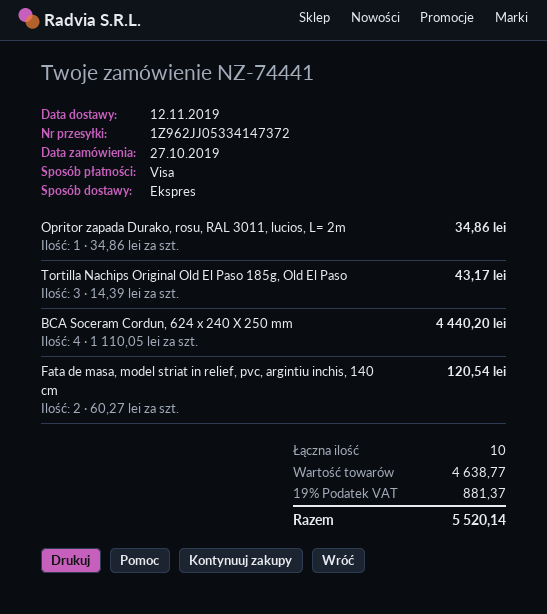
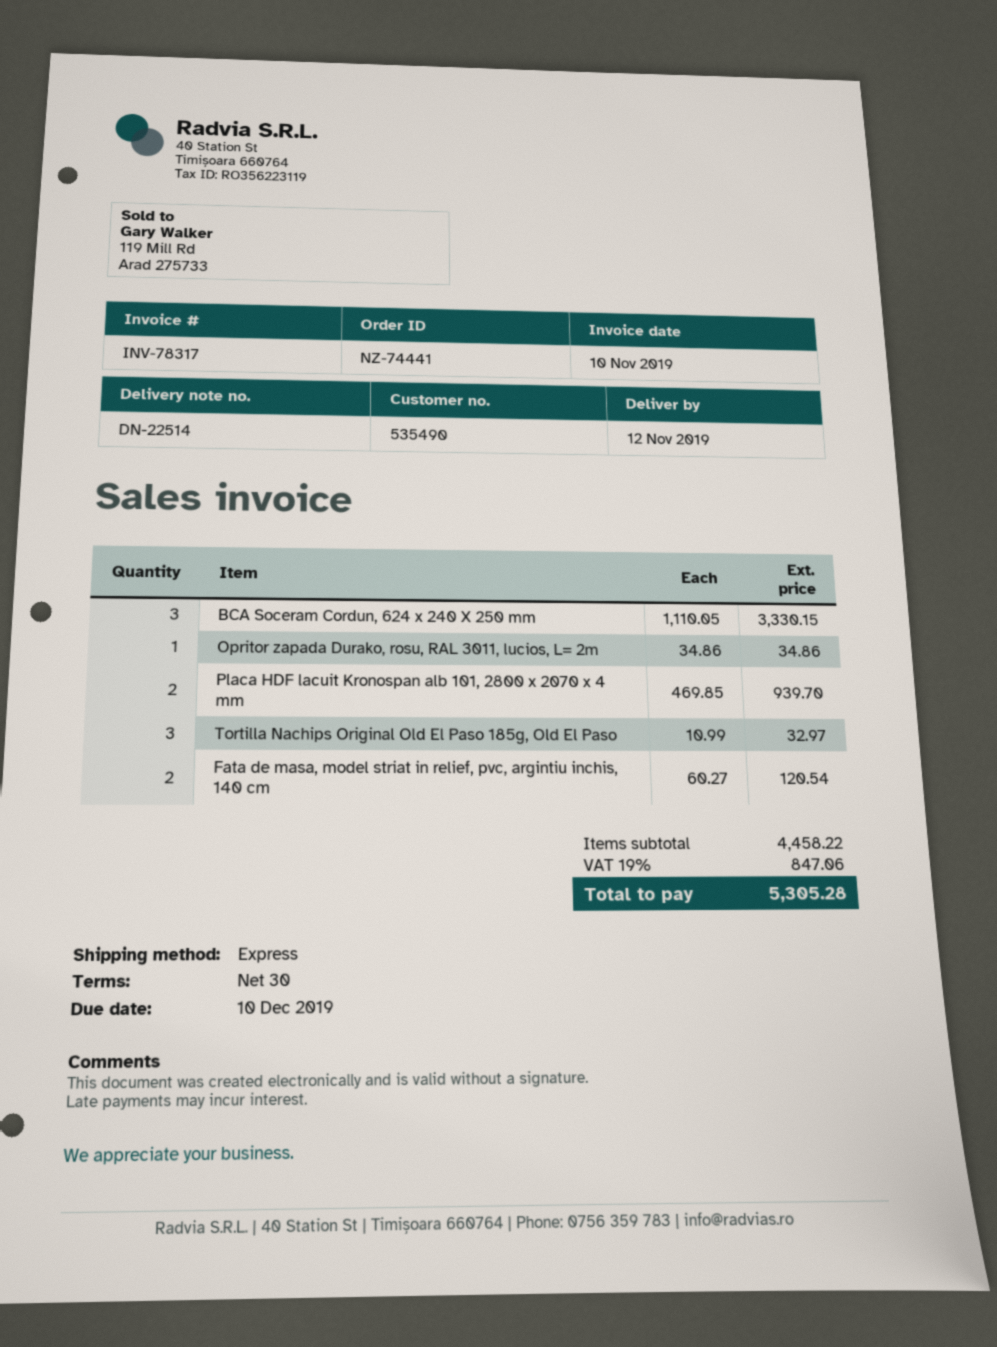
Tortilla Nachips Original Old El Paso 185g, Old El Paso: 3 x 14.39 = 43.17 -> 3 x 10.99 = 32.97
BCA Soceram Cordun, 624 x 240 X 250 mm: 4 x 1110.05 = 4440.20 -> 3 x 1110.05 = 3330.15
Placa HDF lacuit Kronospan alb 101, 2800 x 2070 x 4 mm: none -> 2 x 469.85 = 939.70
subtotal: 4638.77 -> 4458.22
tax: 19% = 881.37 -> 19% = 847.06
total: 5520.14 -> 5305.28

